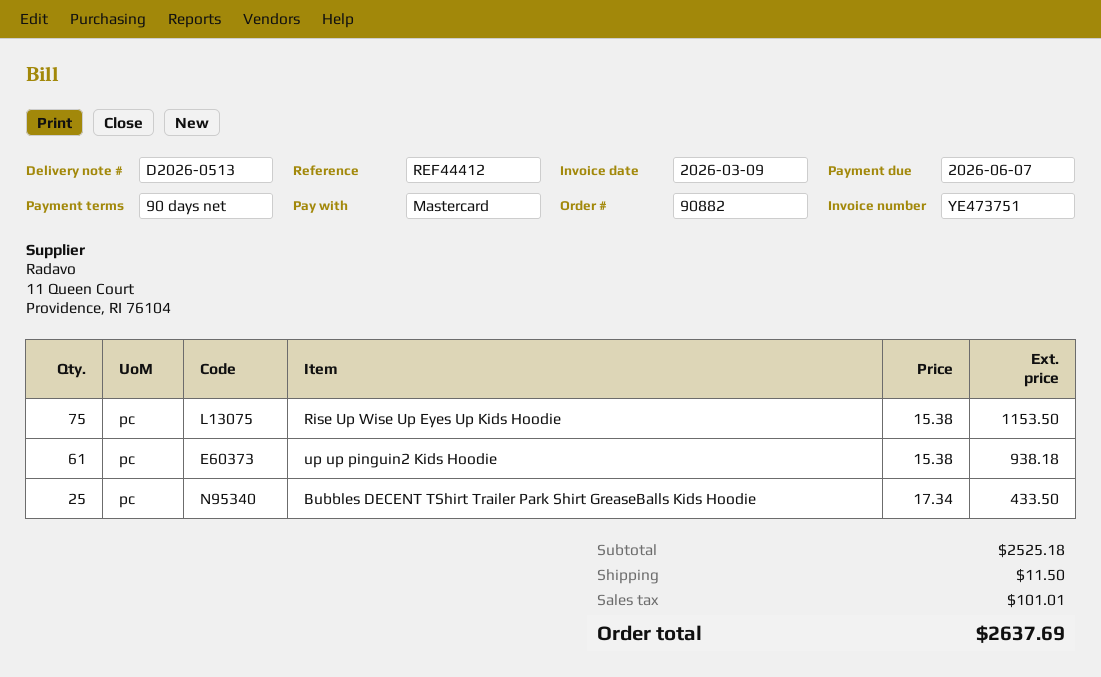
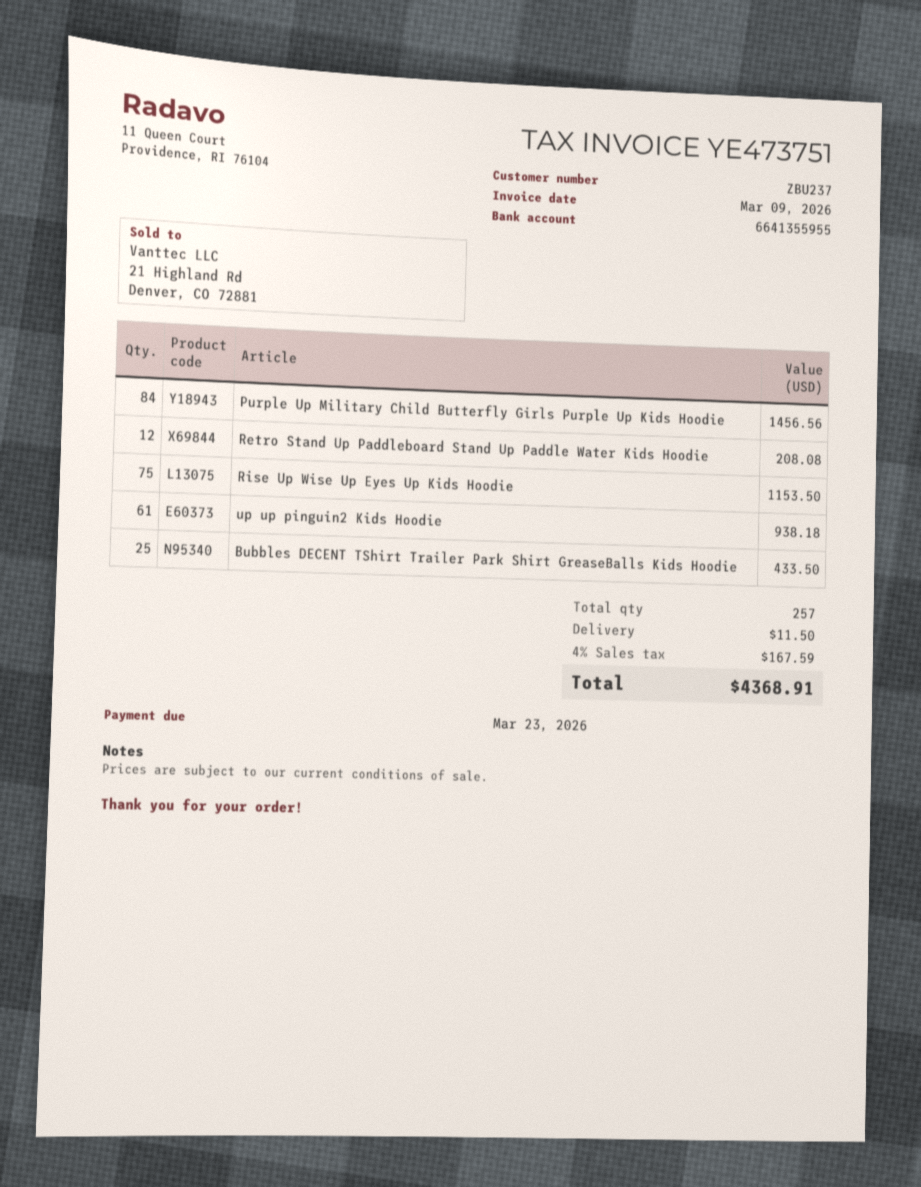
due date: 2026-06-07 -> 2026-03-23
Purple Up Military Child Butterfly Girls Purple Up Kids Hoodie: none -> 84 for 1456.56
Retro Stand Up Paddleboard Stand Up Paddle Water Kids Hoodie: none -> 12 for 208.08
tax: 101.01 -> 167.59
total: 2637.69 -> 4368.91

